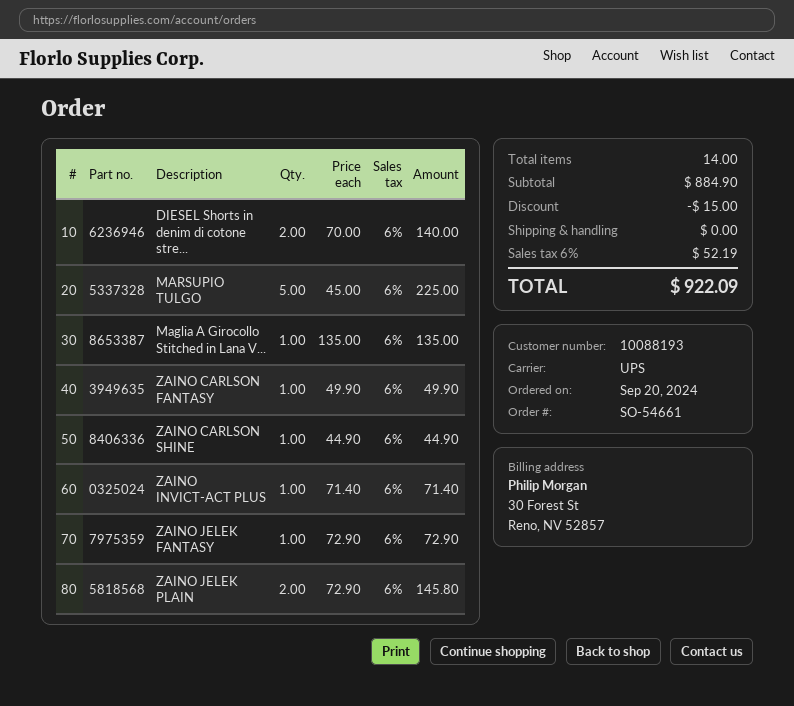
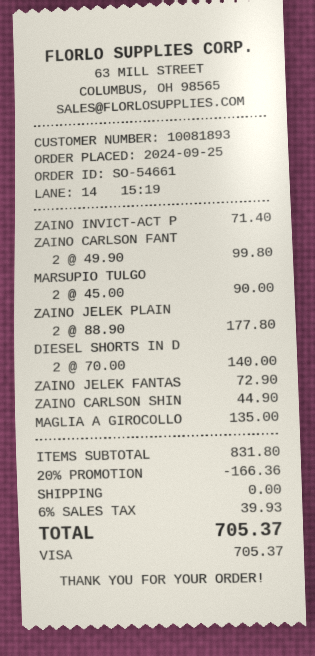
order date: 2024-09-20 -> 2024-09-25
customer number: 10088193 -> 10081893
MARSUPIO TULGO: 5 x 45.00 = 225.00 -> 2 x 45.00 = 90.00
ZAINO CARLSON FANTASY: 1 x 49.90 = 49.90 -> 2 x 49.90 = 99.80
ZAINO JELEK PLAIN: 2 x 72.90 = 145.80 -> 2 x 88.90 = 177.80
subtotal: 884.90 -> 831.80
discount: 15.00 -> 166.36
tax: 6% = 52.19 -> 6% = 39.93
total: 922.09 -> 705.37

